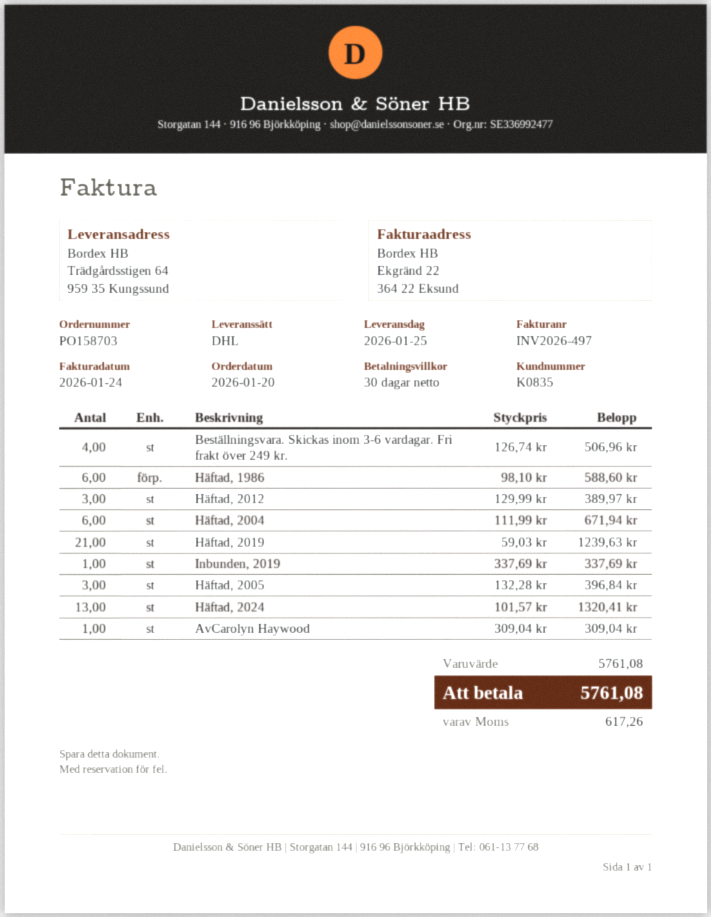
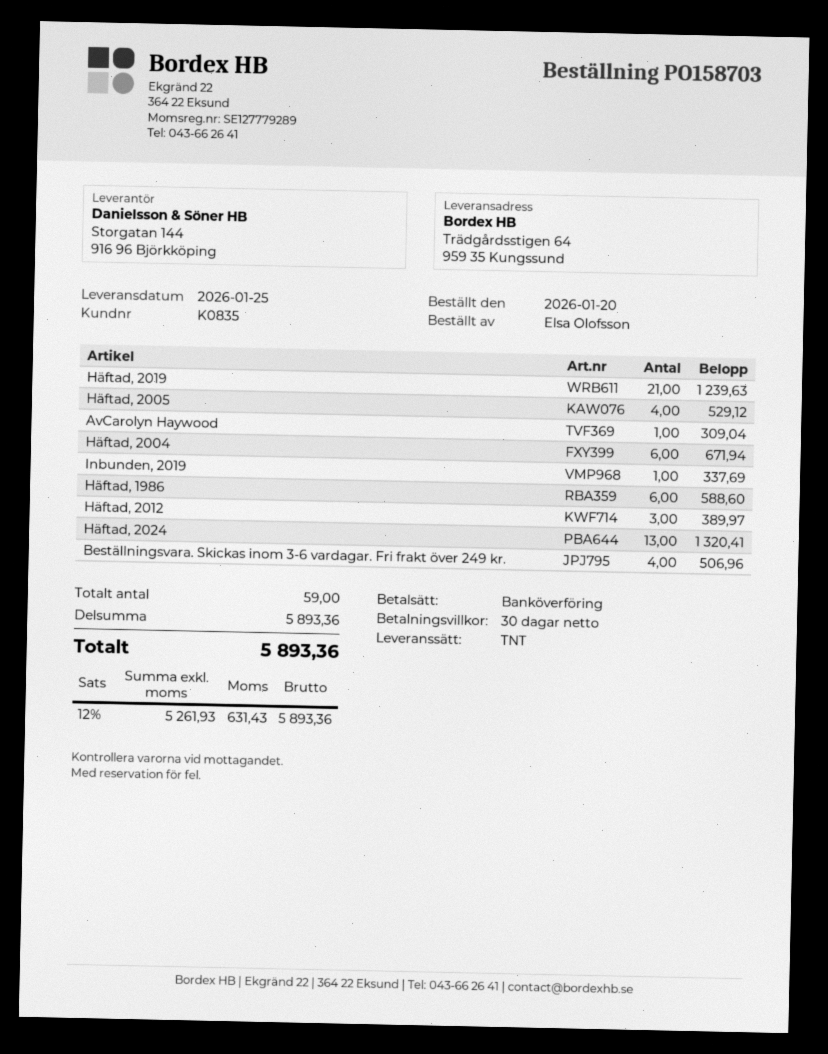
shipping method: DHL -> TNT
Häftad, 2005: 3 for 396.84 -> 4 for 529.12
subtotal: 5761.08 -> 5893.36
tax: 617.26 -> 631.43
total: 5761.08 -> 5893.36

